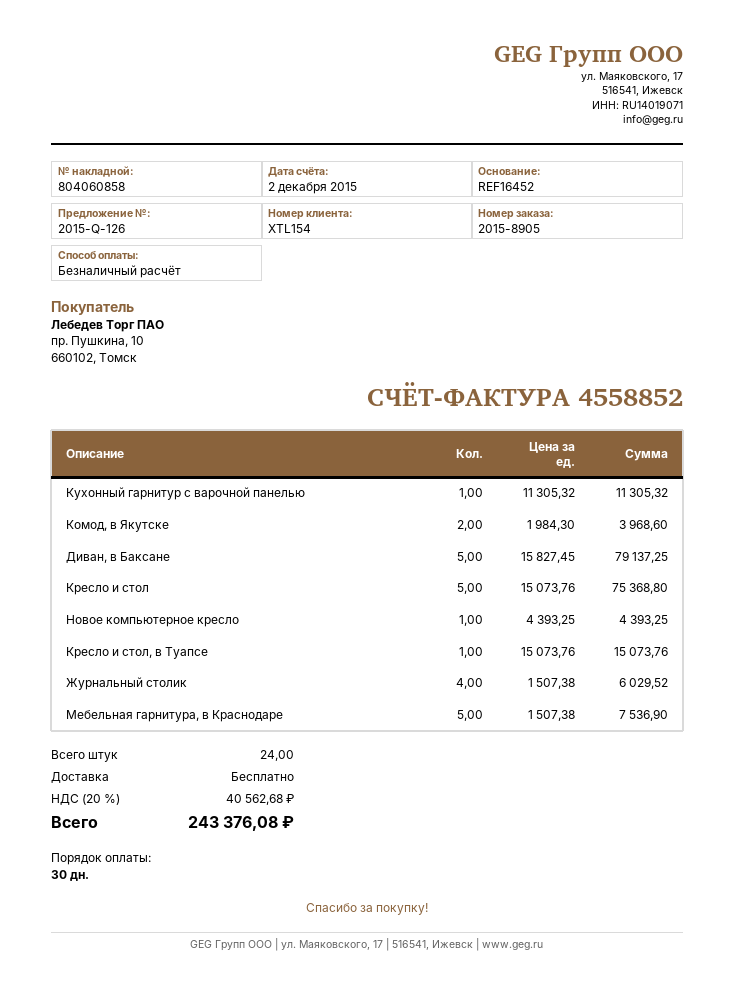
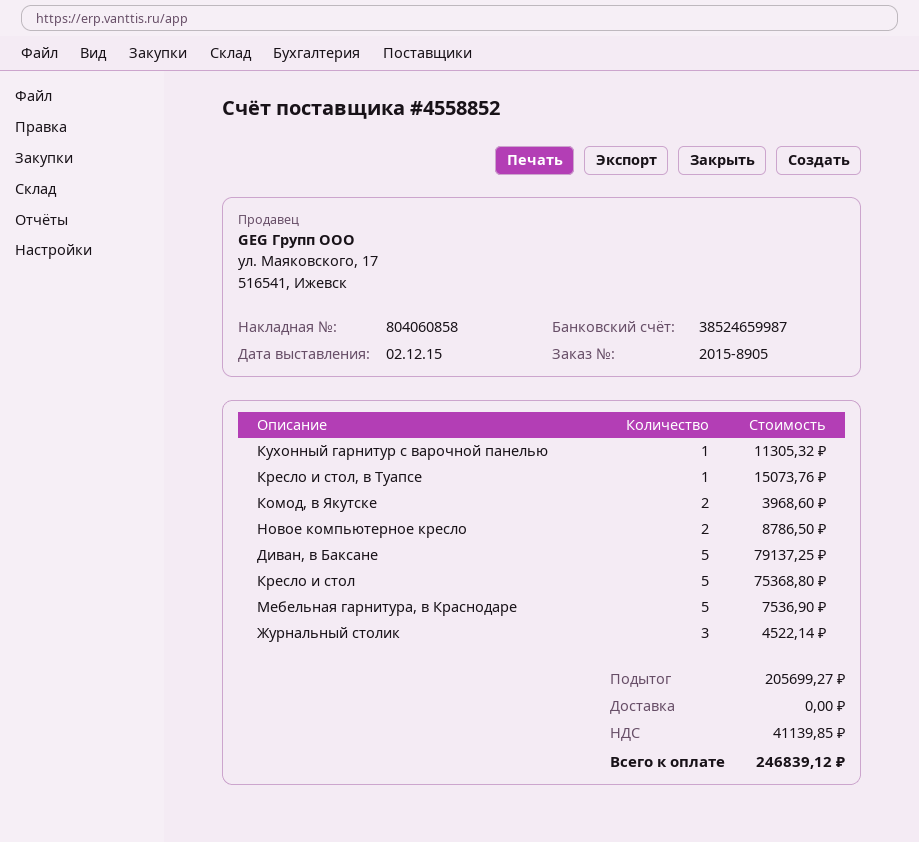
Новое компьютерное кресло: 1 for 4393.25 -> 2 for 8786.50
Журнальный столик: 4 for 6029.52 -> 3 for 4522.14
tax: 40562.68 -> 41139.85
total: 243376.08 -> 246839.12

